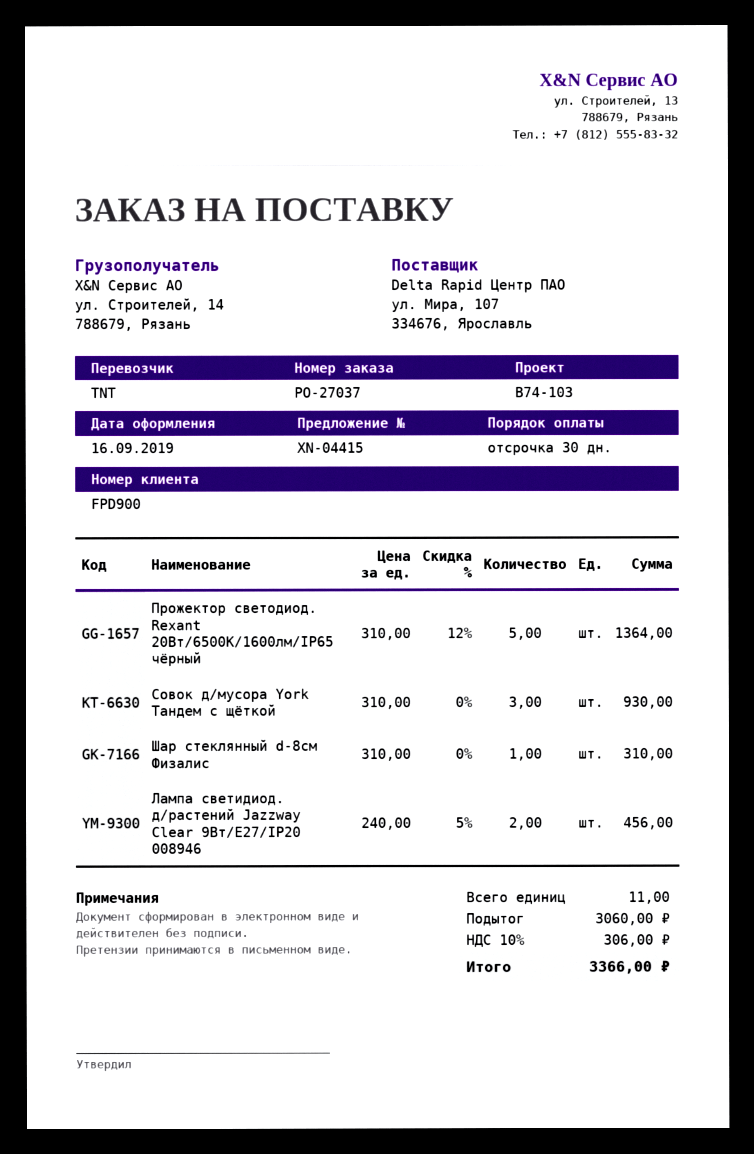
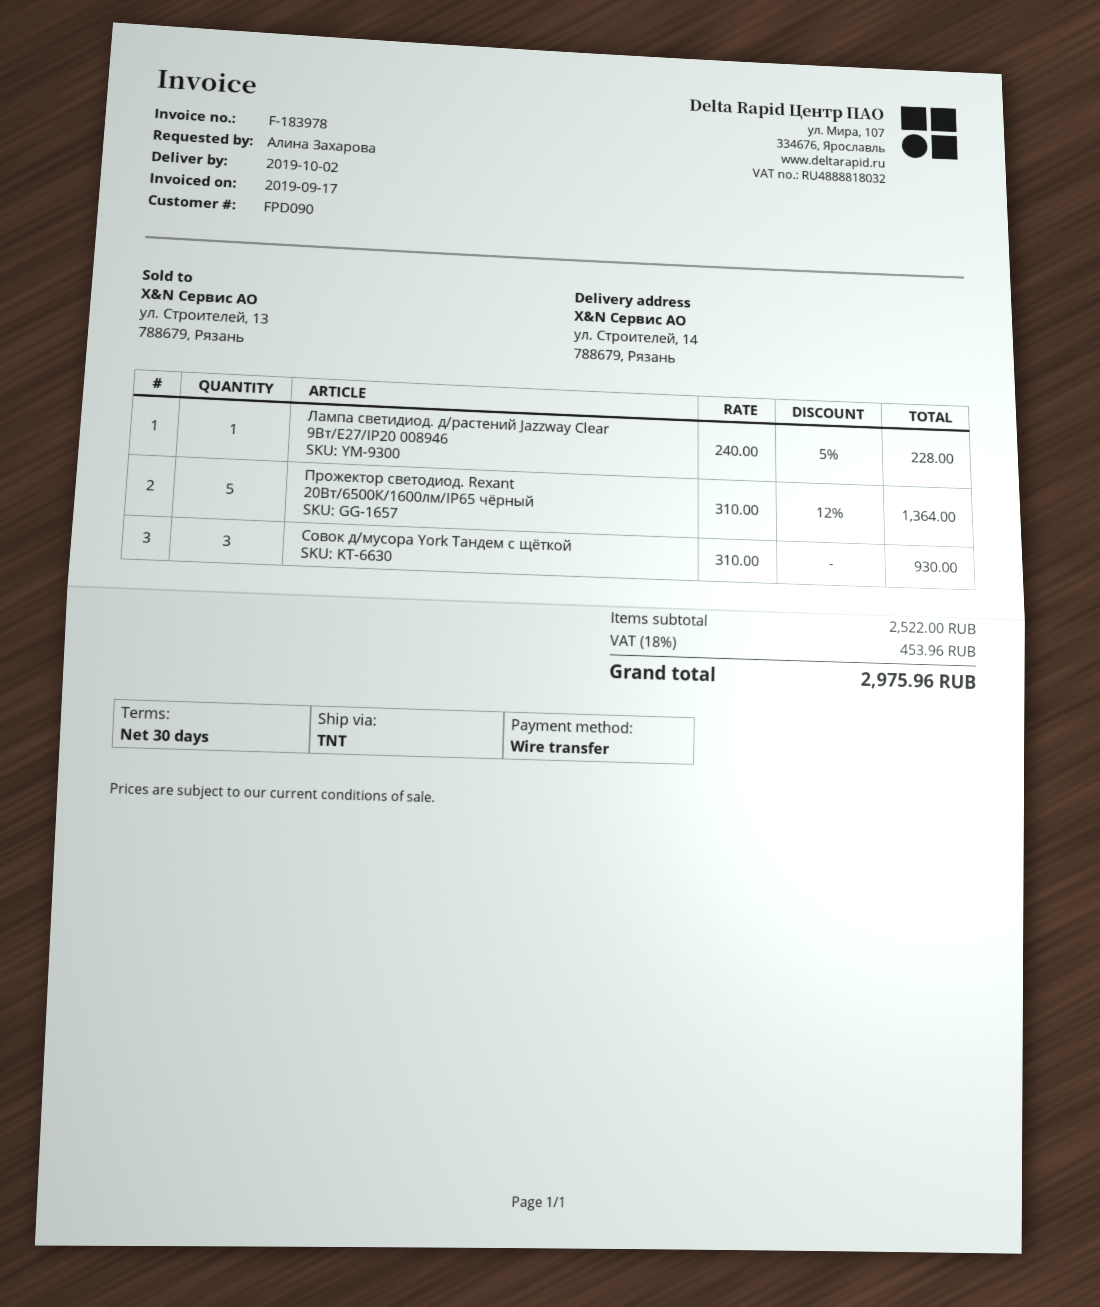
customer number: FPD900 -> FPD090
Шар стеклянный d-8см Физалис: 1 x 310.00 = 310.00 -> none
Лампа светидиод. д/растений Jazzway Clear 9Вт/Е27/IP20 008946: 2 x 240.00 - 5% = 456.00 -> 1 x 240.00 - 5% = 228.00
subtotal: 3060.00 -> 2522.00
tax: 10% = 306.00 -> 18% = 453.96
total: 3366.00 -> 2975.96

